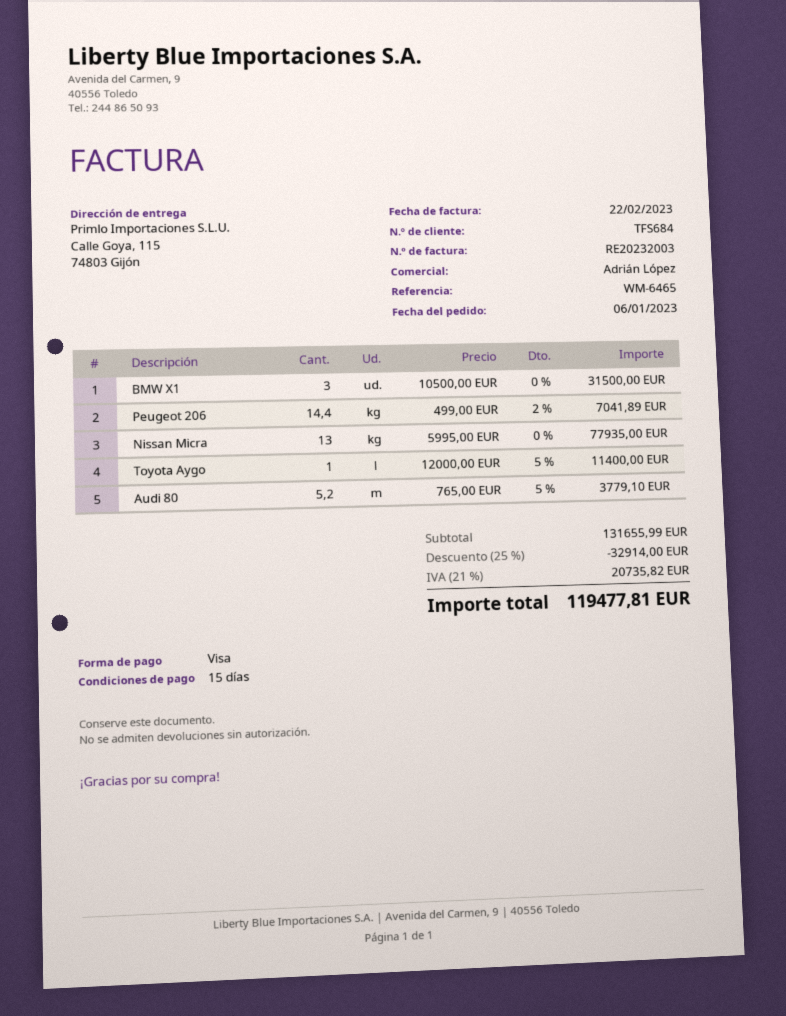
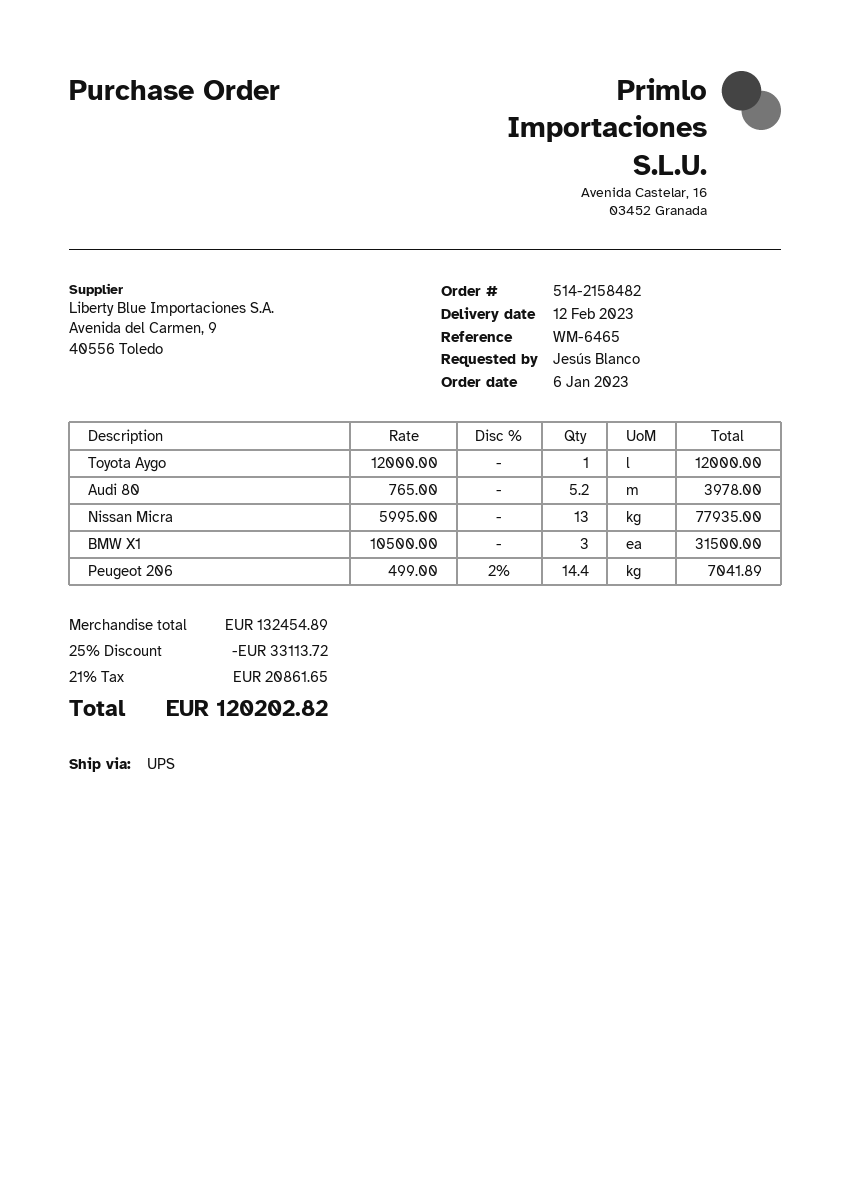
Toyota Aygo: 1 x 12000.00 - 5% = 11400.00 -> 1 x 12000.00 = 12000.00
Audi 80: 5.2 x 765.00 - 5% = 3779.10 -> 5.2 x 765.00 = 3978.00
subtotal: 131655.99 -> 132454.89
discount: 25% = 32914.00 -> 25% = 33113.72
tax: 21% = 20735.82 -> 21% = 20861.65
total: 119477.81 -> 120202.82

